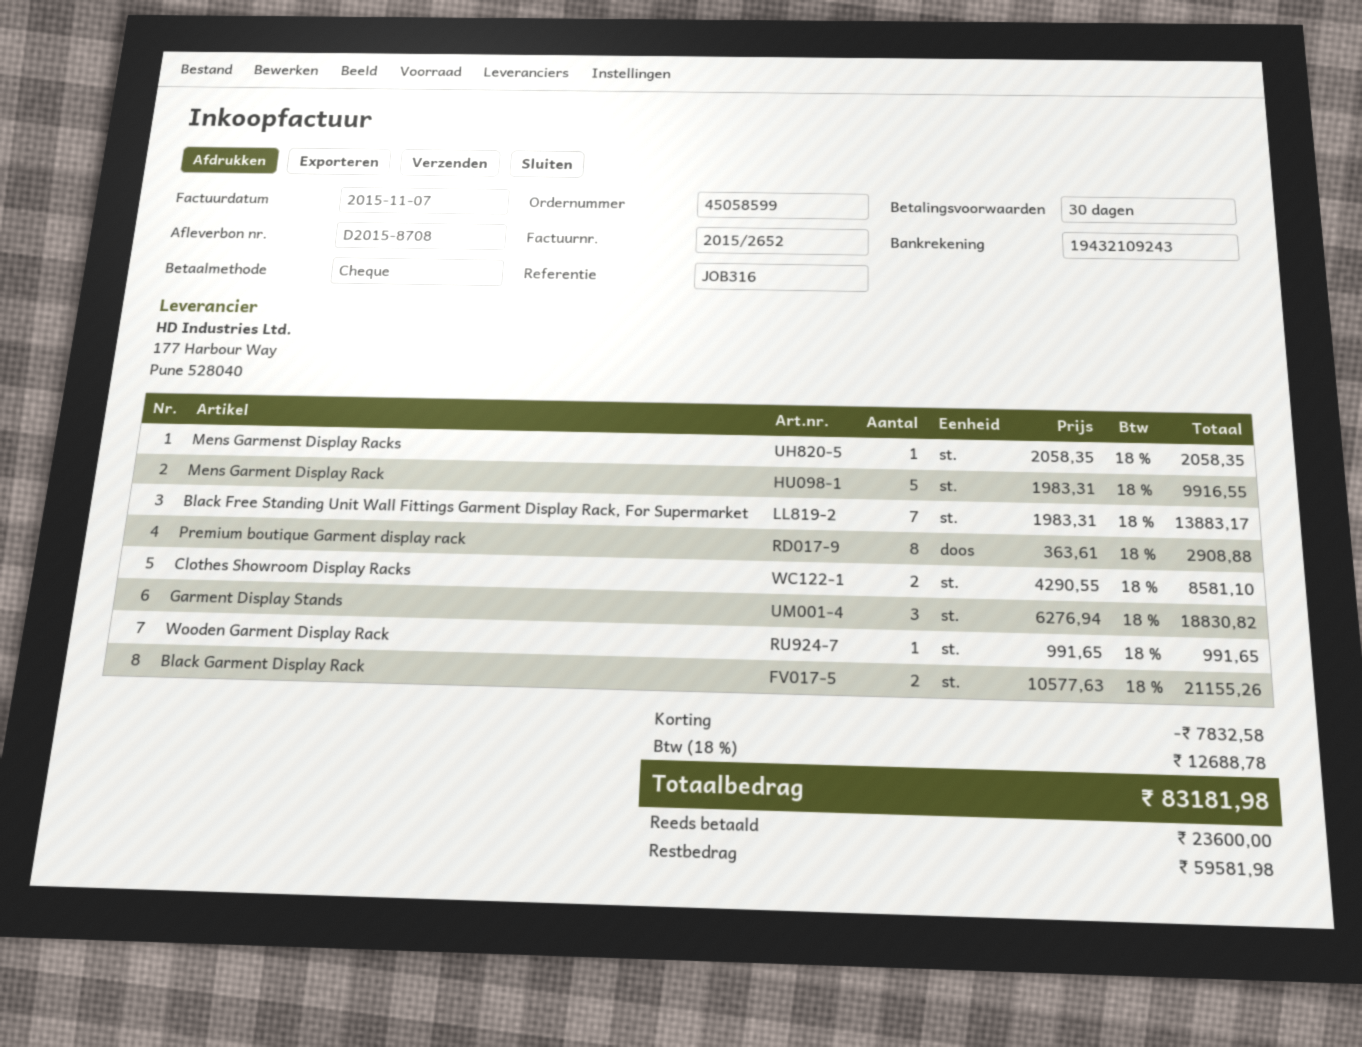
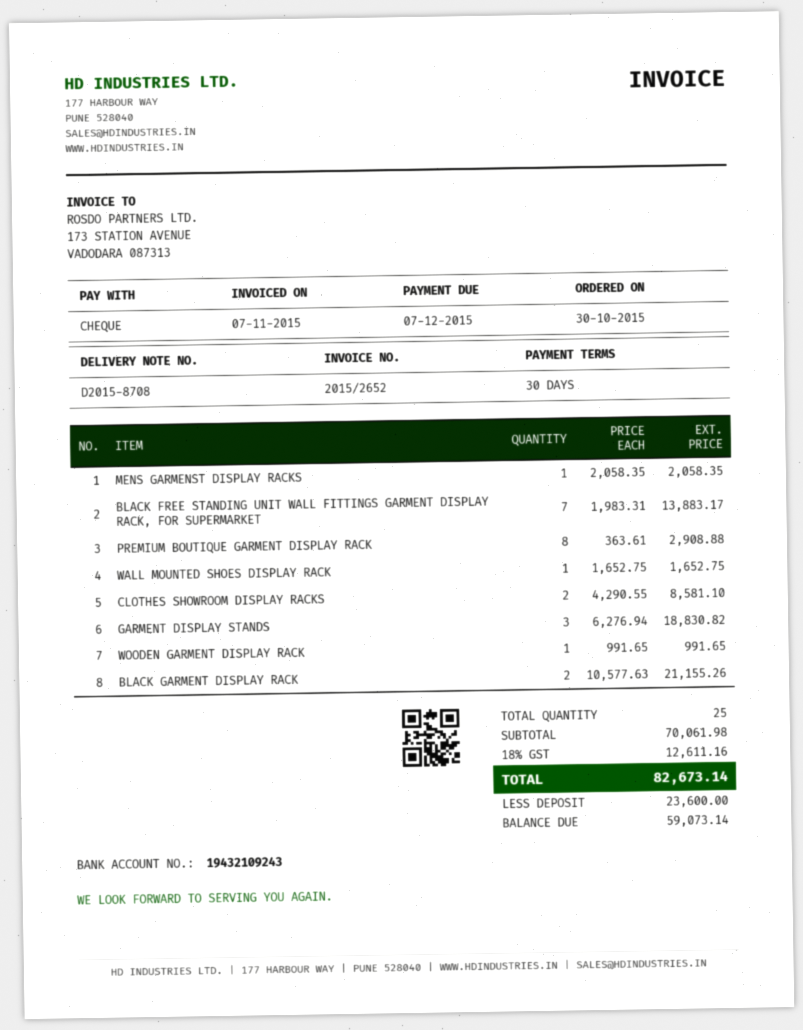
Mens Garment Display Rack: 5 x 1983.31 = 9916.55 -> none
WALL MOUNTED SHOES DISPLAY RACK: none -> 1 x 1652.75 = 1652.75
discount: 7832.58 -> none
tax: 18% = 12688.78 -> 18% = 12611.16
total: 83181.98 -> 82673.14
balance: 59581.98 -> 59073.14

